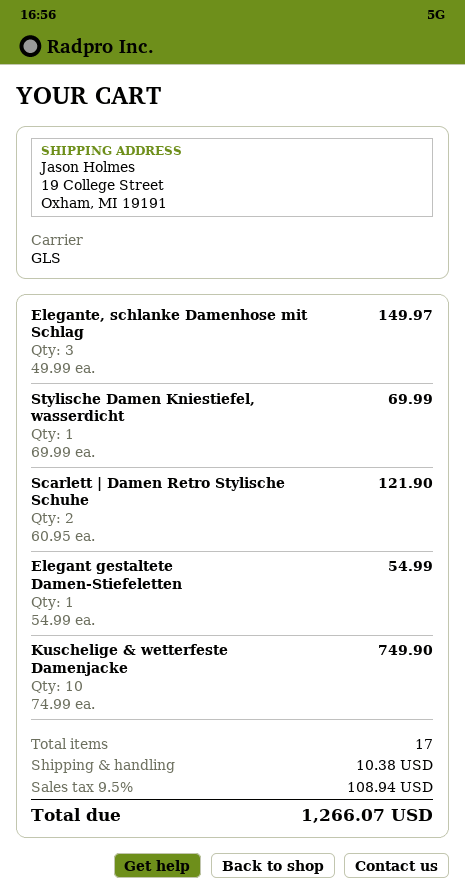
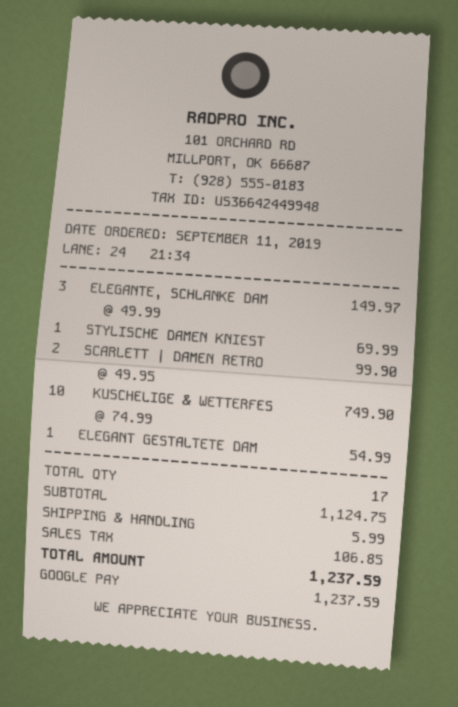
Scarlett | Damen Retro Stylische Schuhe: 2 x 60.95 = 121.90 -> 2 x 49.95 = 99.90
shipping: 10.38 -> 5.99
tax: 108.94 -> 106.85
total: 1266.07 -> 1237.59

